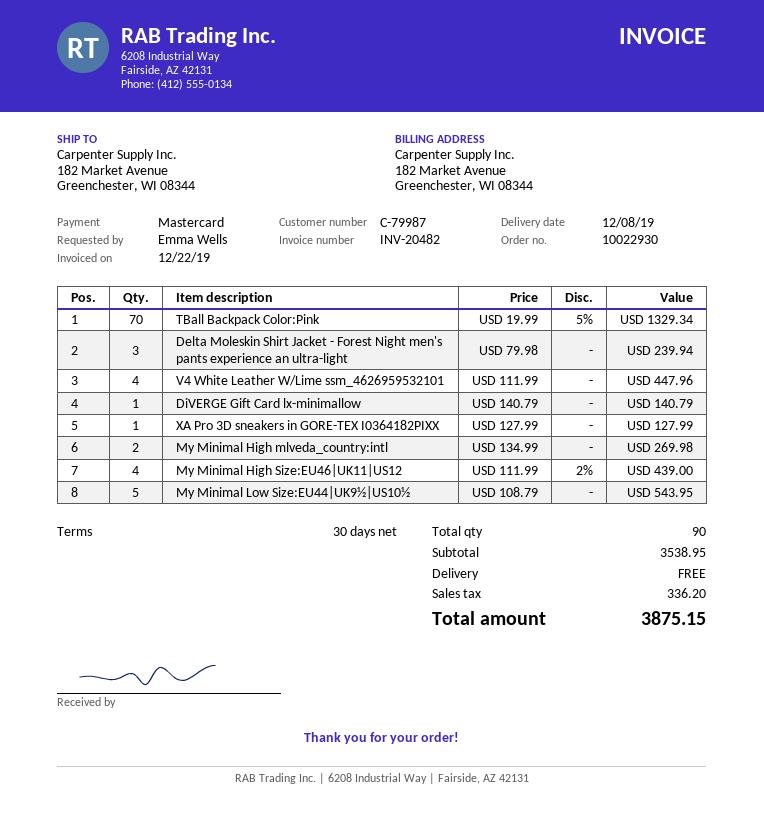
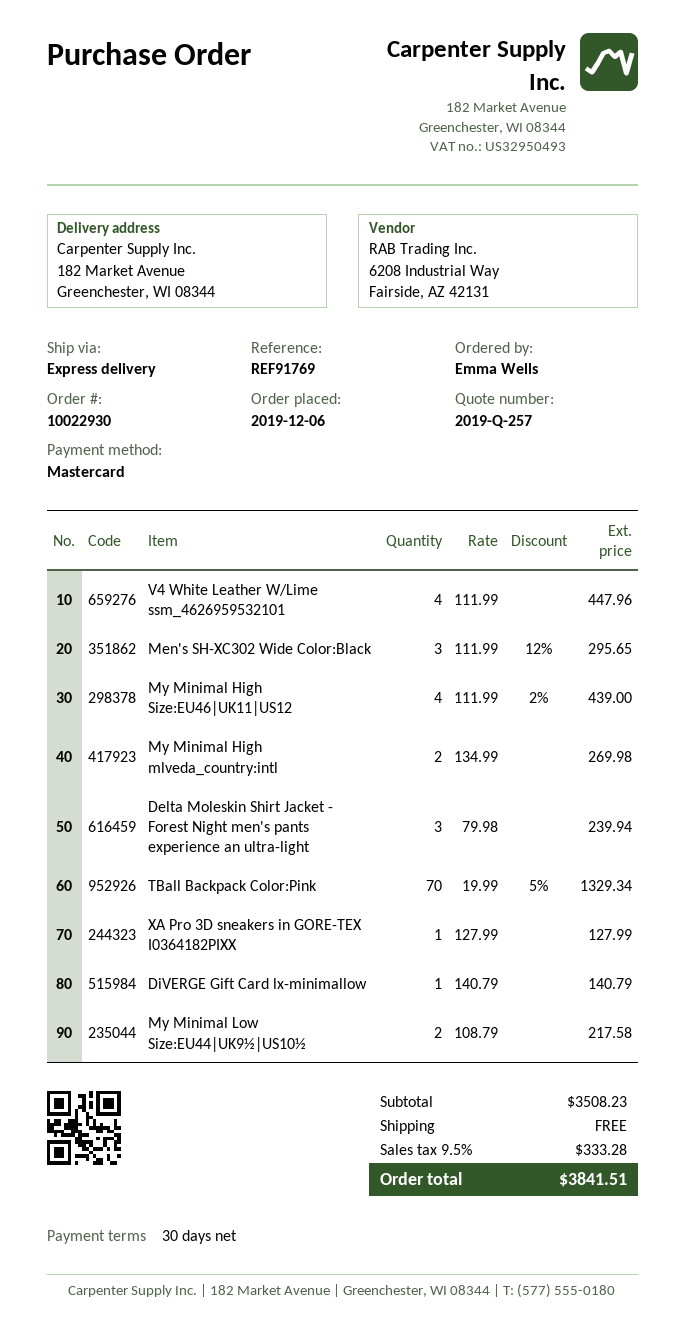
My Minimal Low Size:EU44|UK9½|US10½: 5 x 108.79 = 543.95 -> 2 x 108.79 = 217.58
Men's SH-XC302 Wide Color:Black: none -> 3 x 111.99 - 12% = 295.65
subtotal: 3538.95 -> 3508.23
tax: 336.20 -> 333.28
total: 3875.15 -> 3841.51

